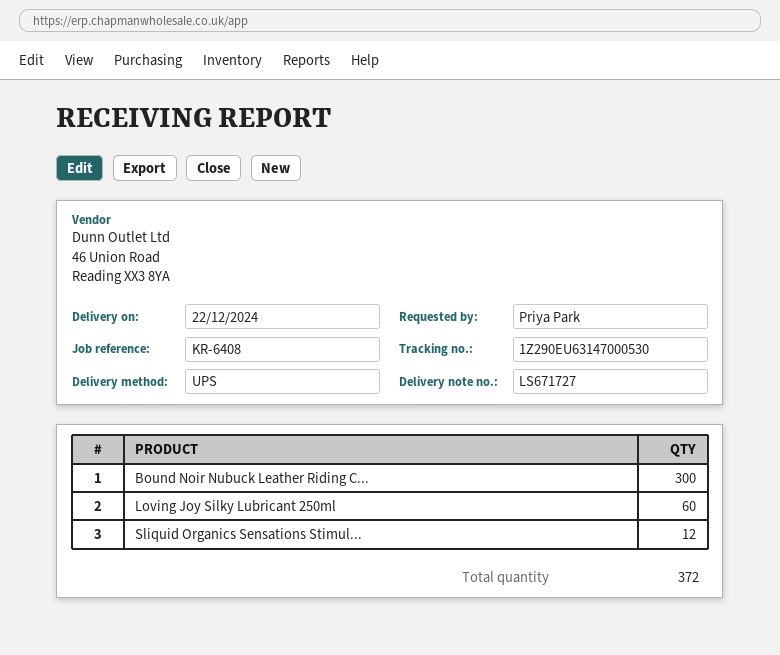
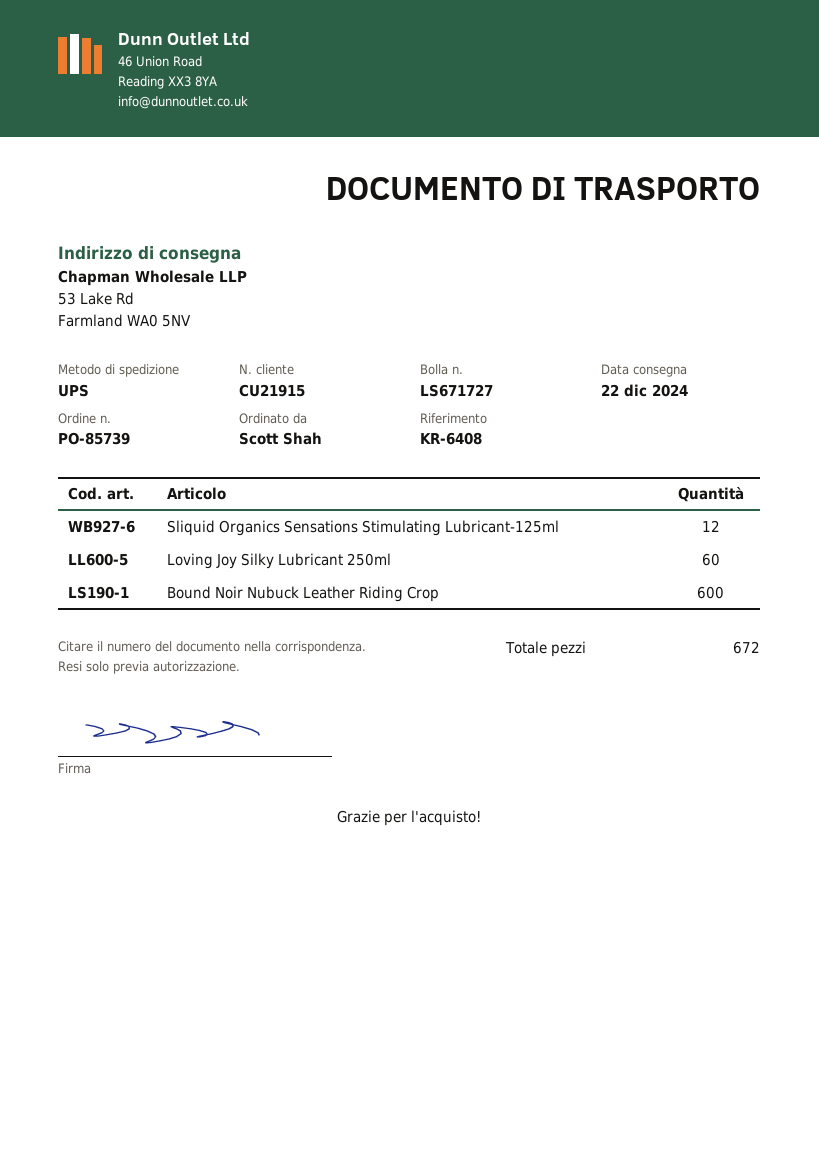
ordered by: Priya Park -> Scott Shah
Bound Noir Nubuck Leather Riding C...: 300 -> 600
total quantity: 372 -> 672

